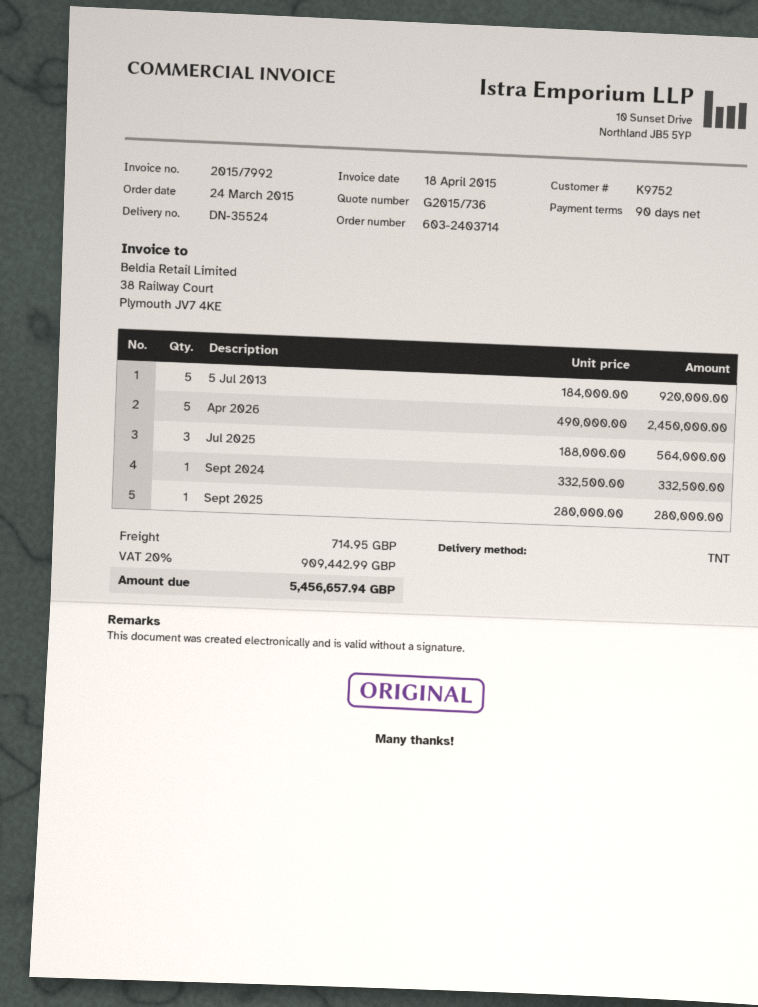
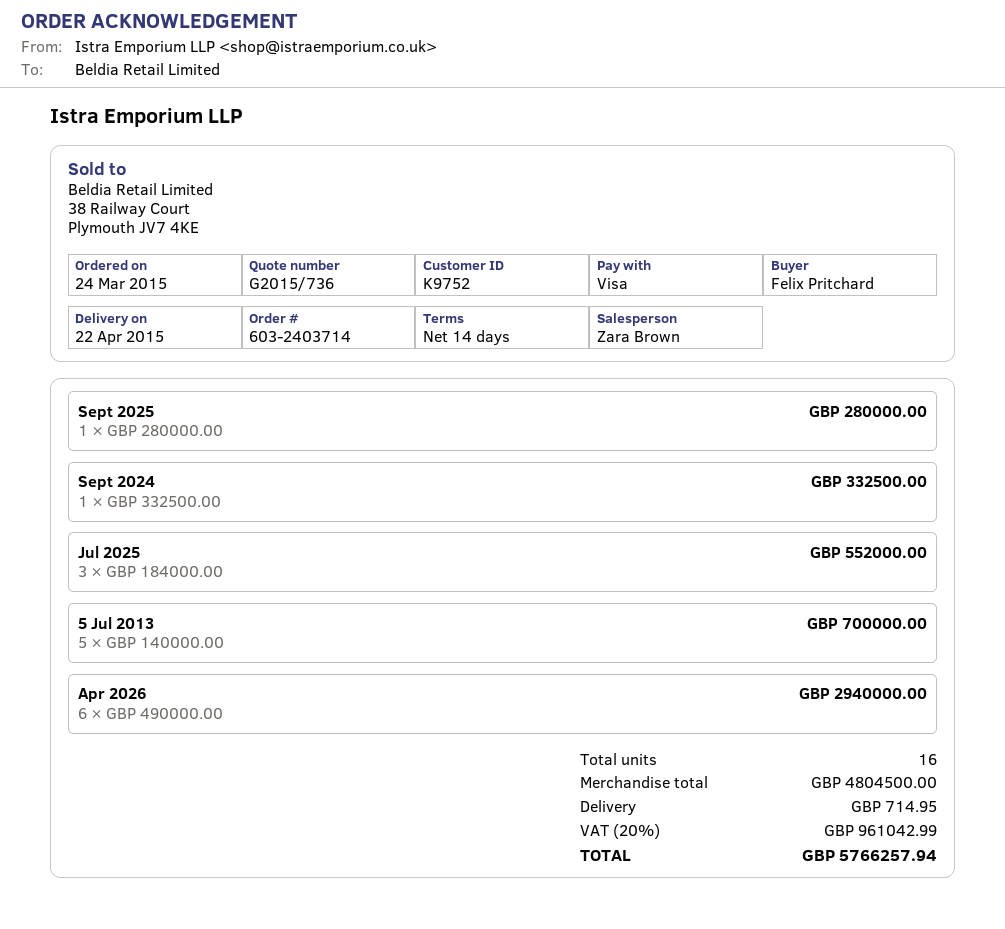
payment terms: 90 days -> 14 days
5 Jul 2013: 5 x 184000.00 = 920000.00 -> 5 x 140000.00 = 700000.00
Apr 2026: 5 x 490000.00 = 2450000.00 -> 6 x 490000.00 = 2940000.00
Jul 2025: 3 x 188000.00 = 564000.00 -> 3 x 184000.00 = 552000.00
tax: 20% = 909442.99 -> 20% = 961042.99
total: 5456657.94 -> 5766257.94

